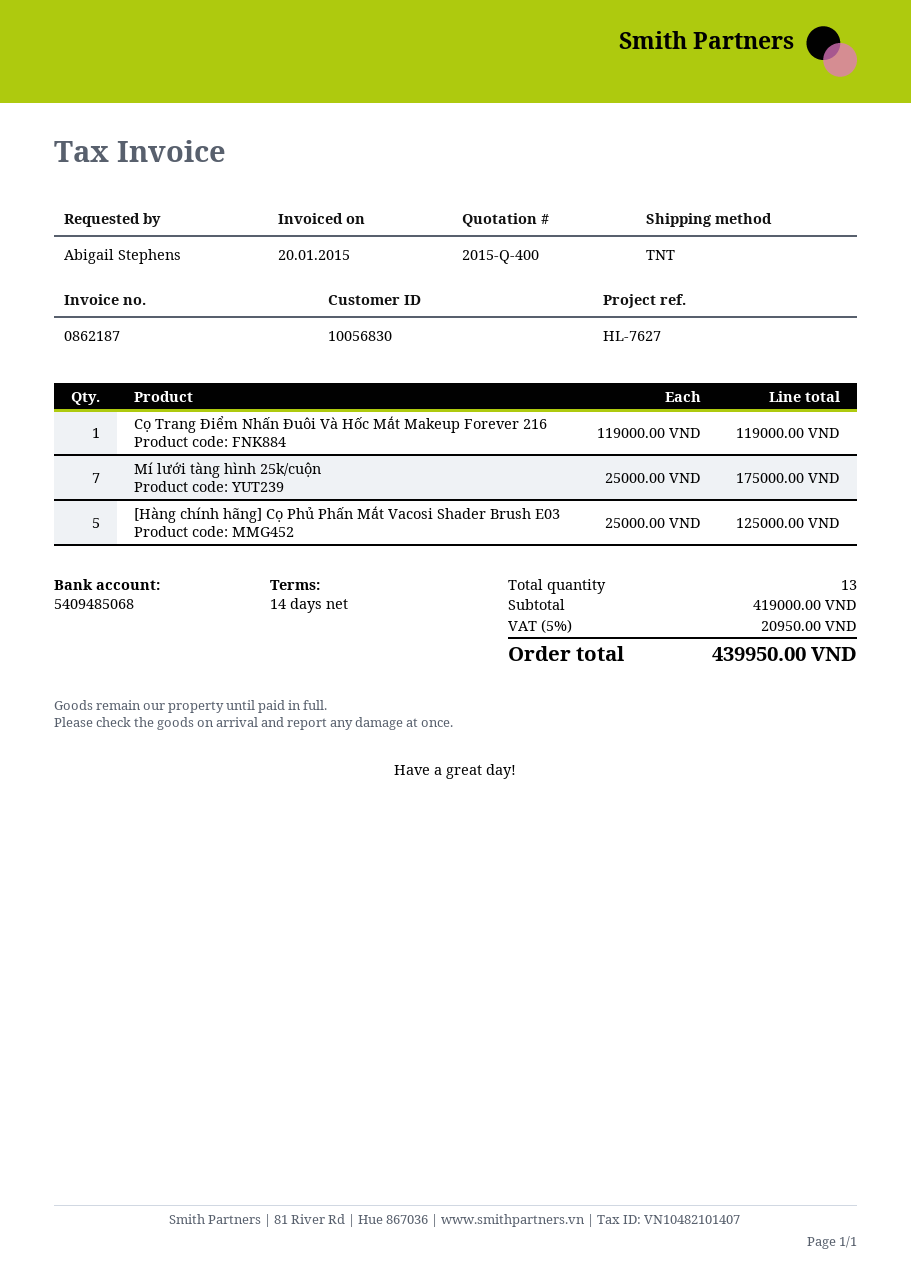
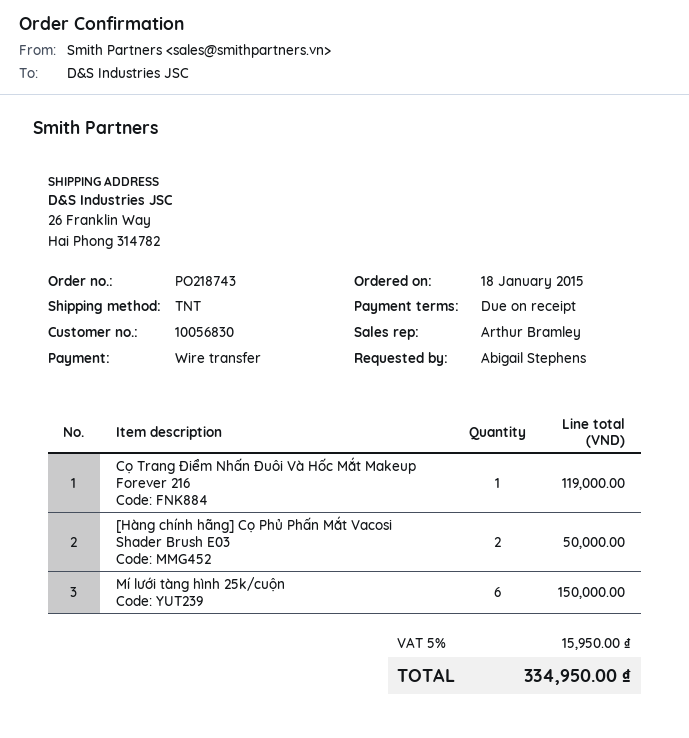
payment terms: 14 days -> on receipt
Mí lưới tàng hình 25k/cuộn: 7 for 175000.00 -> 6 for 150000.00
[Hàng chính hãng] Cọ Phủ Phấn Mắt Vacosi Shader Brush E03: 5 for 125000.00 -> 2 for 50000.00
tax: 5% = 20950.00 -> 5% = 15950.00
total: 439950.00 -> 334950.00

